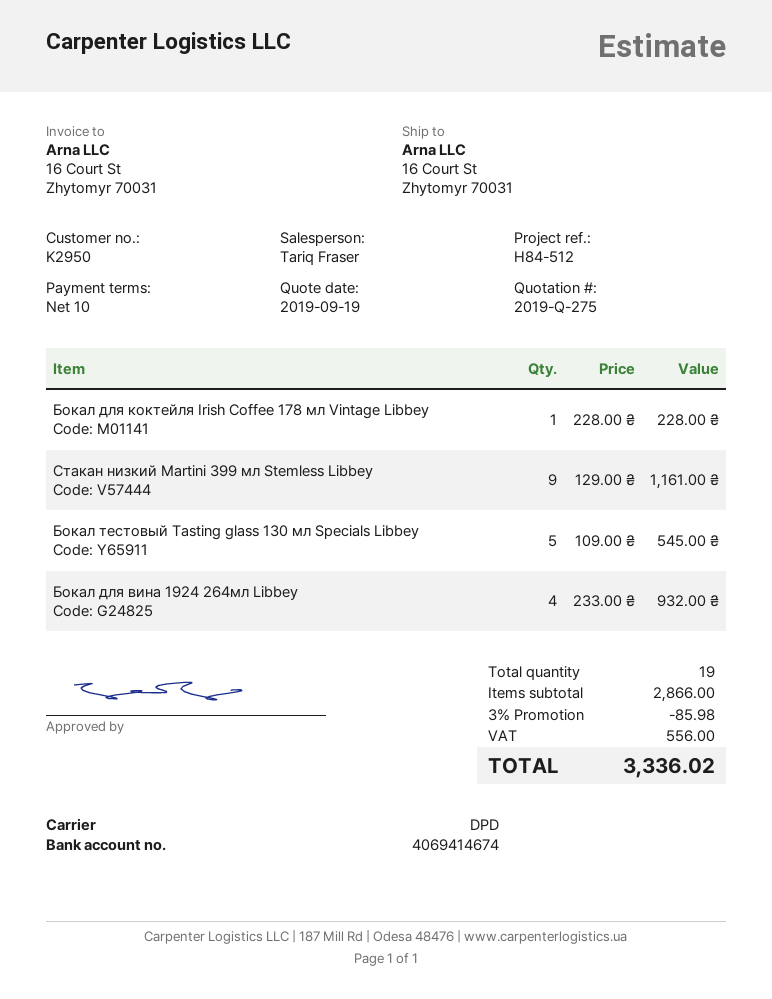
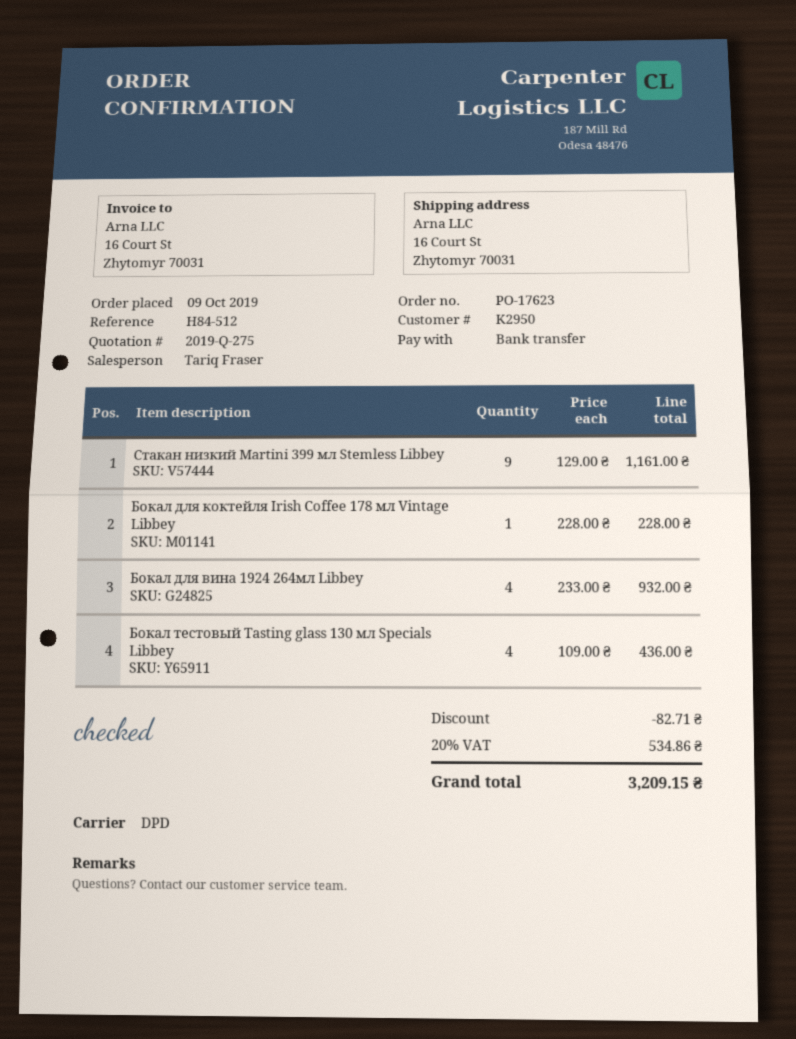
Бокал тестовый Tasting glass 130 мл Specials Libbey: 5 x 109.00 = 545.00 -> 4 x 109.00 = 436.00
discount: 85.98 -> 82.71
tax: 556.00 -> 534.86
total: 3336.02 -> 3209.15

